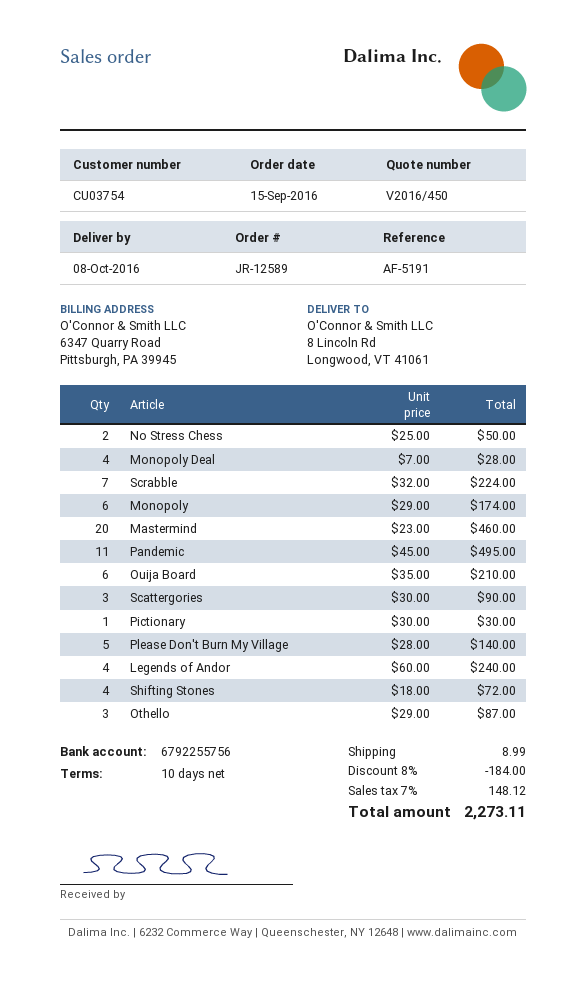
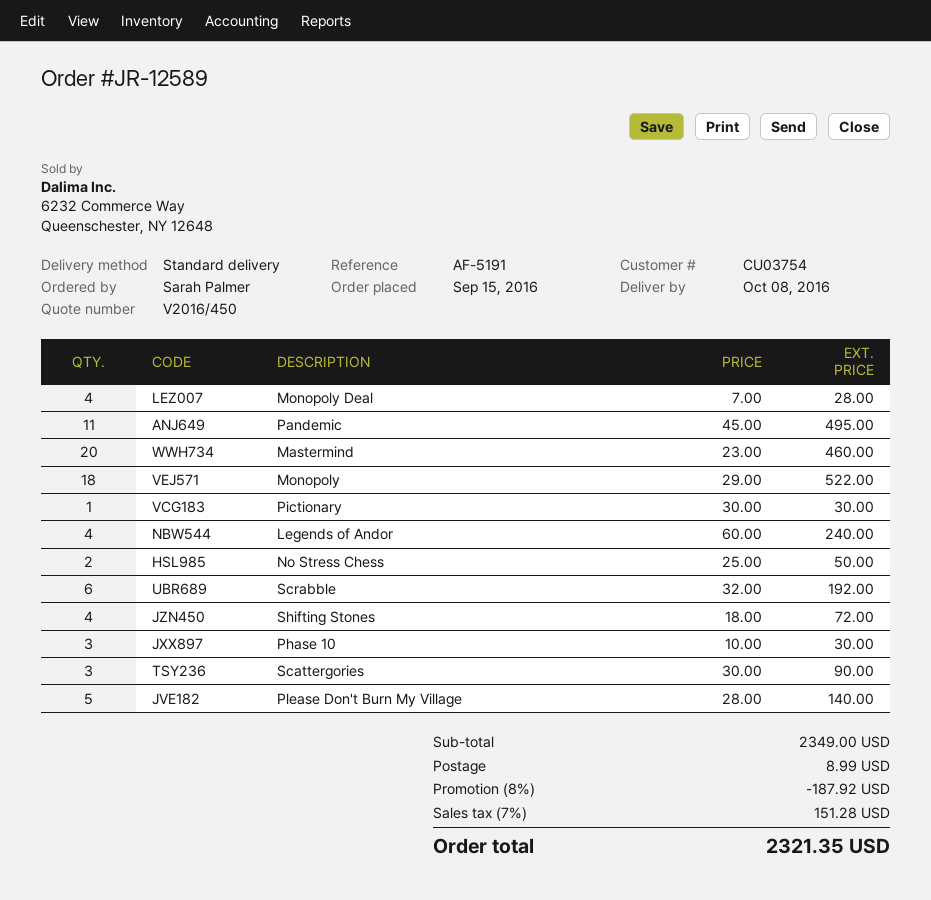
Scrabble: 7 x 32.00 = 224.00 -> 6 x 32.00 = 192.00
Monopoly: 6 x 29.00 = 174.00 -> 18 x 29.00 = 522.00
Ouija Board: 6 x 35.00 = 210.00 -> none
Othello: 3 x 29.00 = 87.00 -> none
Phase 10: none -> 3 x 10.00 = 30.00
discount: 8% = 184.00 -> 8% = 187.92
tax: 7% = 148.12 -> 7% = 151.28
total: 2273.11 -> 2321.35

